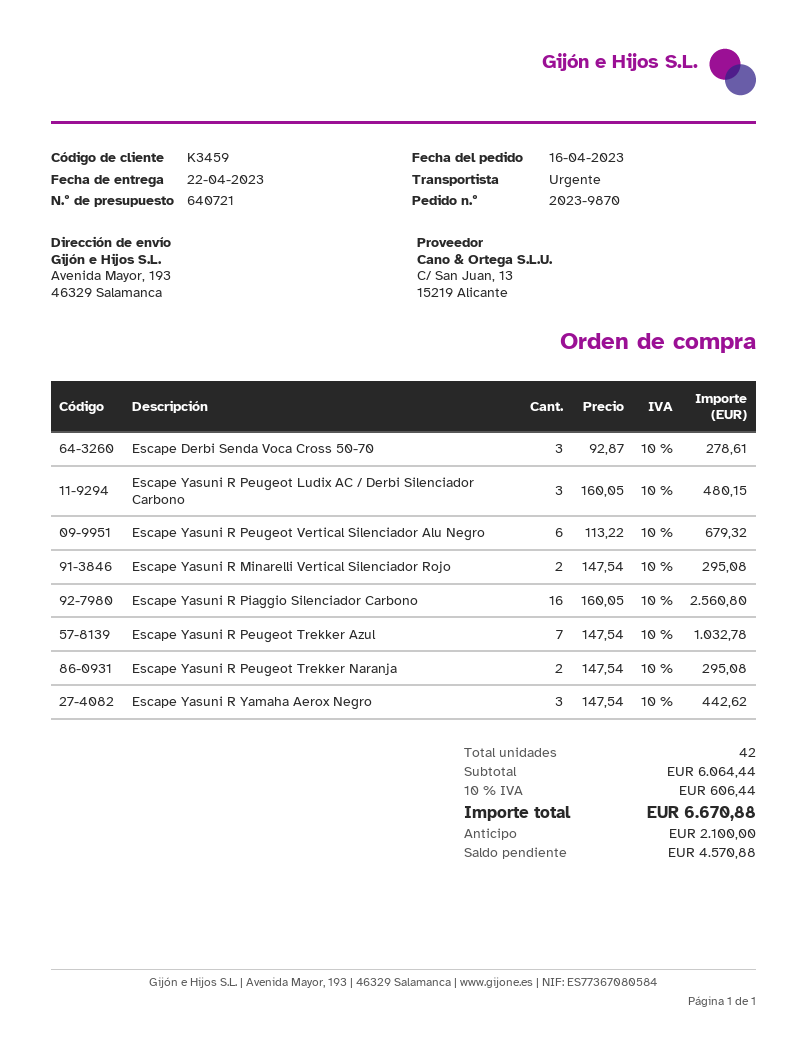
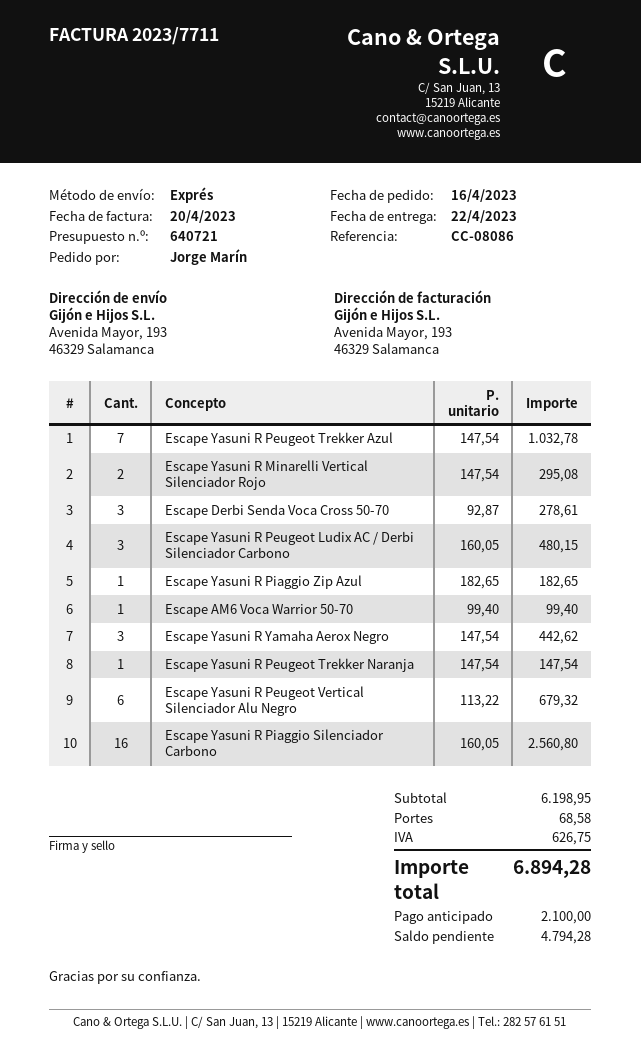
Escape Yasuni R Peugeot Trekker Naranja: 2 x 147.54 = 295.08 -> 1 x 147.54 = 147.54
Escape Yasuni R Piaggio Zip Azul: none -> 1 x 182.65 = 182.65
Escape AM6 Voca Warrior 50-70: none -> 1 x 99.40 = 99.40
subtotal: 6064.44 -> 6198.95
shipping: none -> 68.58
tax: 606.44 -> 626.75
total: 6670.88 -> 6894.28
balance: 4570.88 -> 4794.28

